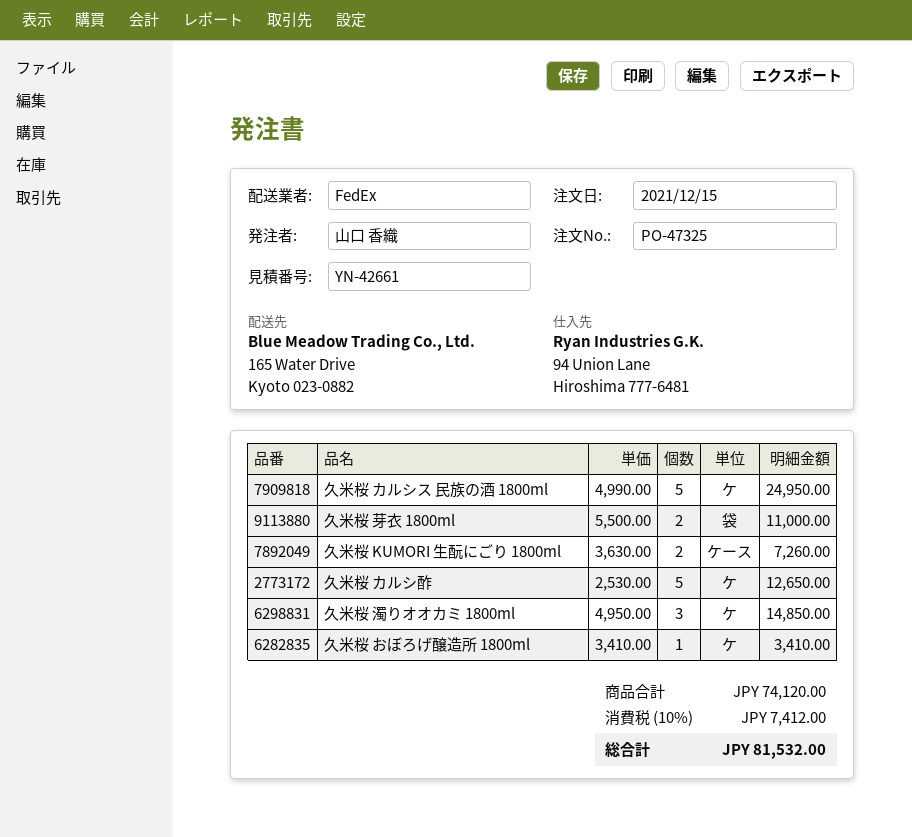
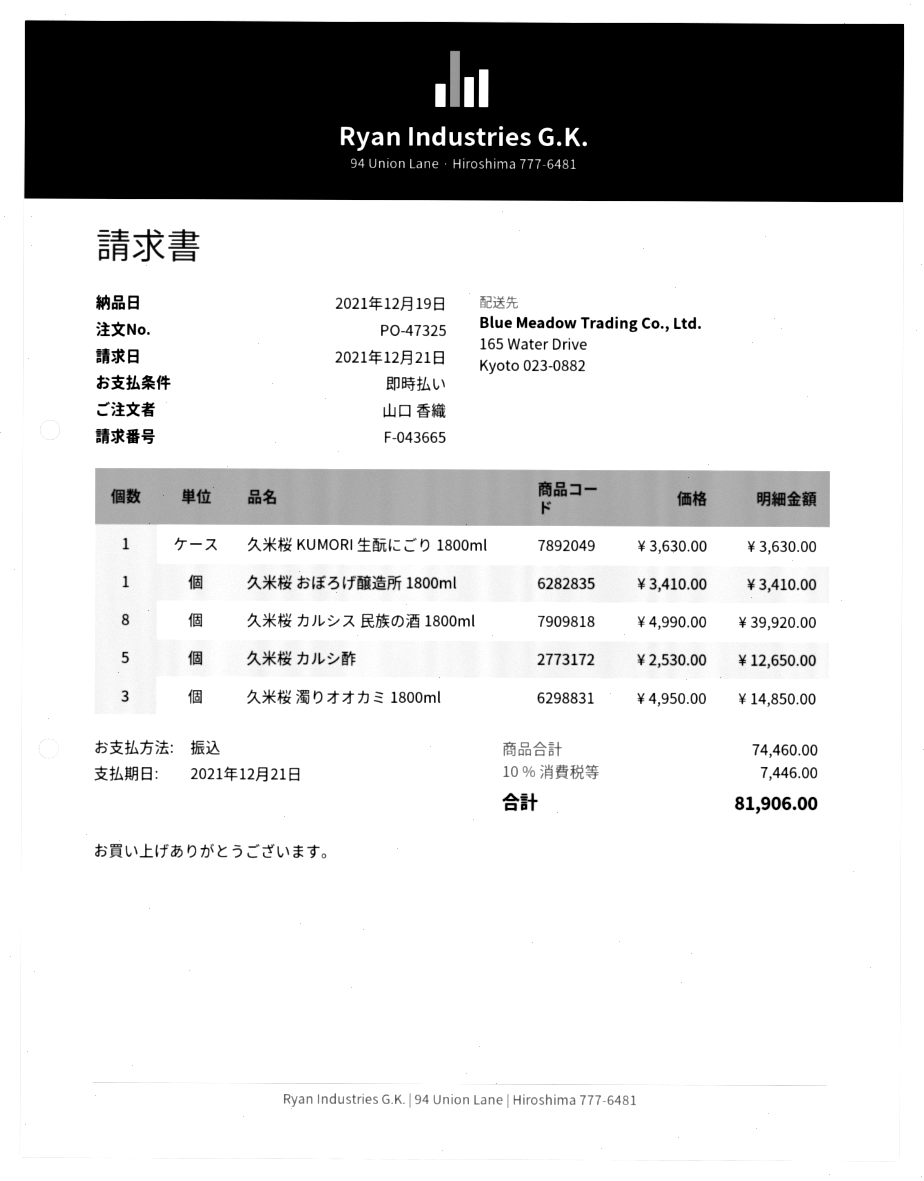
久米桜 カルシス 民族の酒 1800ml: 5 x 4990.00 = 24950.00 -> 8 x 4990.00 = 39920.00
久米桜 芽衣 1800ml: 2 x 5500.00 = 11000.00 -> none
久米桜 KUMORI 生酛にごり 1800ml: 2 x 3630.00 = 7260.00 -> 1 x 3630.00 = 3630.00
subtotal: 74120.00 -> 74460.00
tax: 10% = 7412.00 -> 10% = 7446.00
total: 81532.00 -> 81906.00

